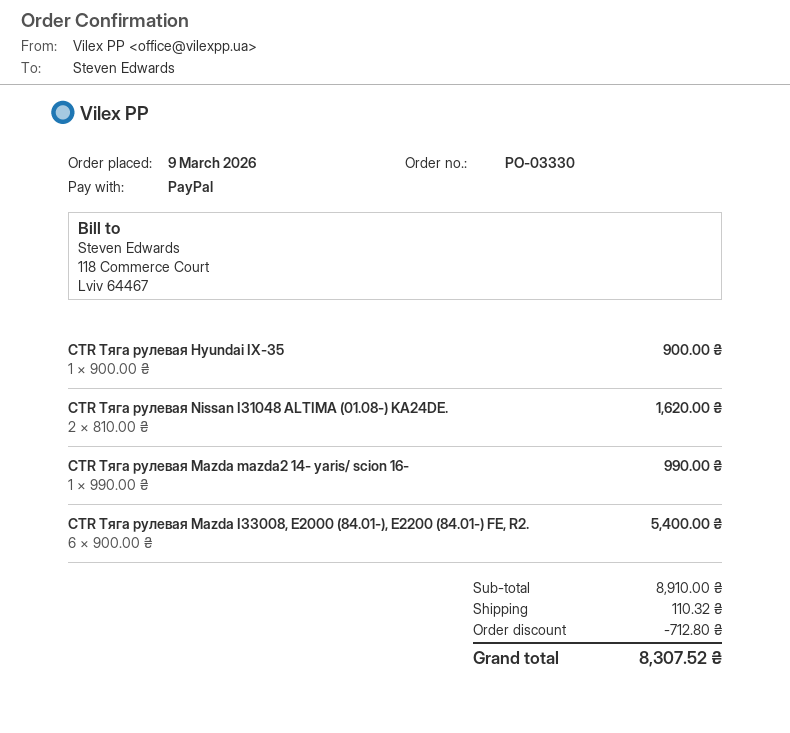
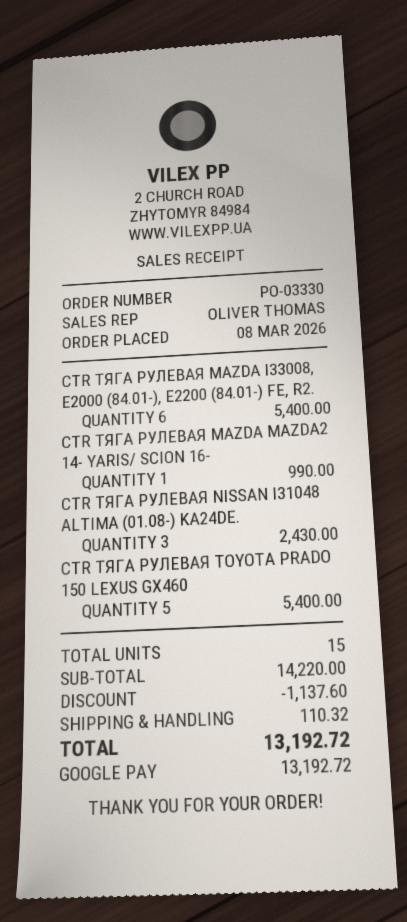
order date: 2026-03-09 -> 2026-03-08
payment method: PayPal -> Google Pay
CTR Тяга рулевая Hyundai IX-35: 1 for 900.00 -> none
CTR Тяга рулевая Nissan I31048 ALTIMA (01.08-) KA24DE.: 2 for 1620.00 -> 3 for 2430.00
CTR ТЯГА РУЛЕВАЯ TOYOTA PRADO 150 LEXUS GX460: none -> 5 for 5400.00
subtotal: 8910.00 -> 14220.00
discount: 712.80 -> 1137.60
total: 8307.52 -> 13192.72

